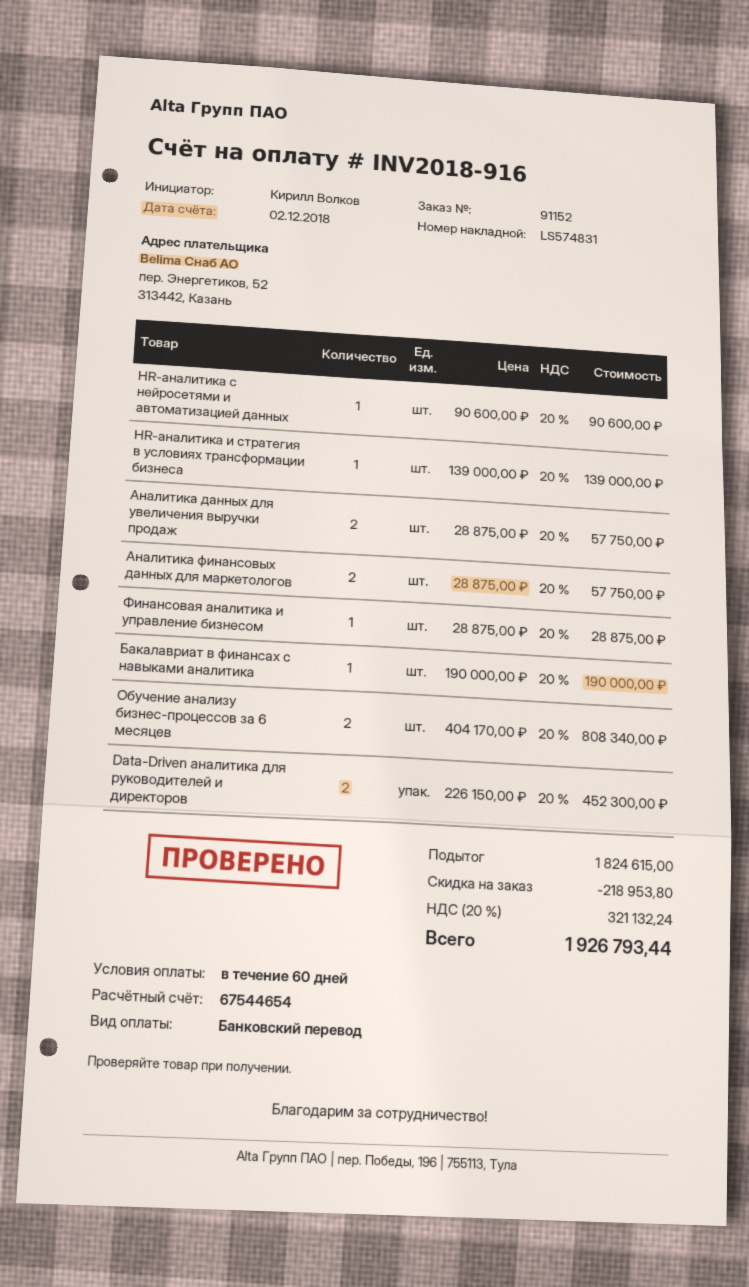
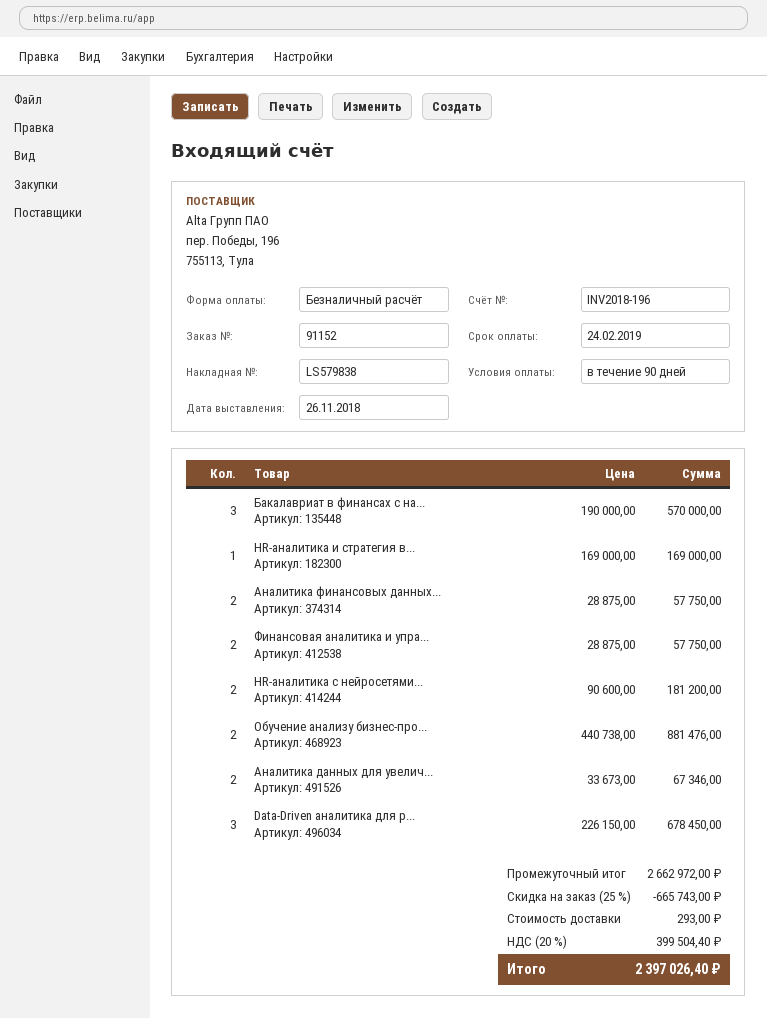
delivery note number: LS574831 -> LS579838
invoice number: INV2018-916 -> INV2018-196
invoice date: 2018-12-02 -> 2018-11-26
payment terms: 60 days -> 90 days
HR-аналитика с нейросетями и автоматизацией данных: 1 x 90600.00 = 90600.00 -> 2 x 90600.00 = 181200.00
HR-аналитика и стратегия в условиях трансформации бизнеса: 1 x 139000.00 = 139000.00 -> 1 x 169000.00 = 169000.00
Аналитика данных для увеличения выручки продаж: 2 x 28875.00 = 57750.00 -> 2 x 33673.00 = 67346.00
Финансовая аналитика и управление бизнесом: 1 x 28875.00 = 28875.00 -> 2 x 28875.00 = 57750.00
Бакалавриат в финансах с навыками аналитика: 1 x 190000.00 = 190000.00 -> 3 x 190000.00 = 570000.00
Обучение анализу бизнес-процессов за 6 месяцев: 2 x 404170.00 = 808340.00 -> 2 x 440738.00 = 881476.00
Data-Driven аналитика для руководителей и директоров: 2 x 226150.00 = 452300.00 -> 3 x 226150.00 = 678450.00
subtotal: 1824615.00 -> 2662972.00
discount: 218953.80 -> 665743.00
shipping: none -> 293.00
tax: 20% = 321132.24 -> 20% = 399504.40
total: 1926793.44 -> 2397026.40

